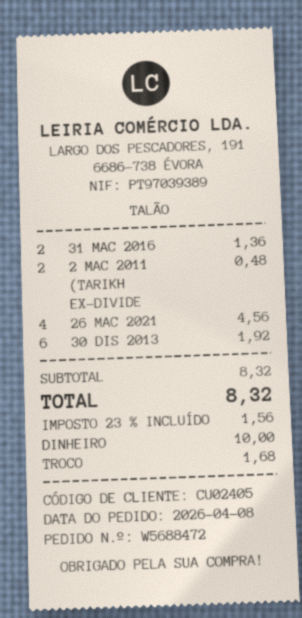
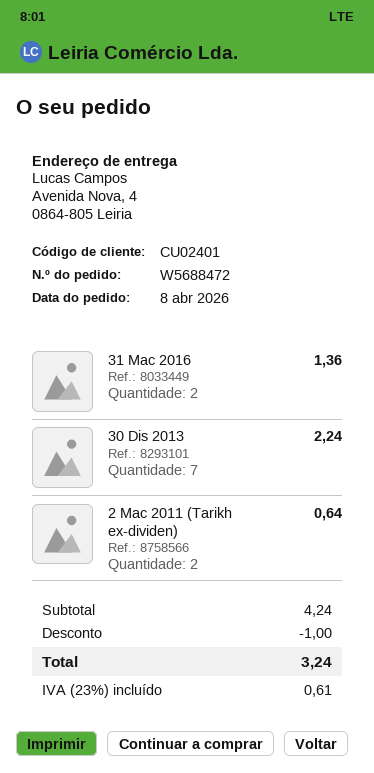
customer number: CU02405 -> CU02401
2 MAC 2011 (TARIKH EX-DIVIDE: 2 for 0.48 -> 2 for 0.64
26 MAC 2021: 4 for 4.56 -> none
30 DIS 2013: 6 for 1.92 -> 7 for 2.24
subtotal: 8.32 -> 4.24
discount: none -> 1.00
tax: 23% = 1.56 -> 23% = 0.61
total: 8.32 -> 3.24

